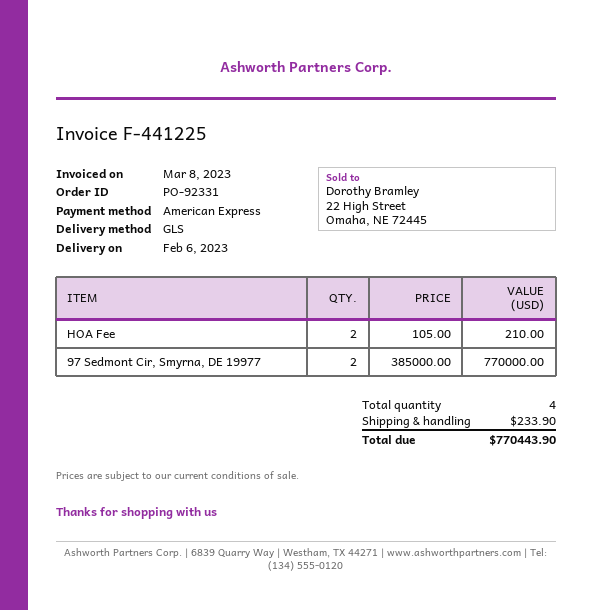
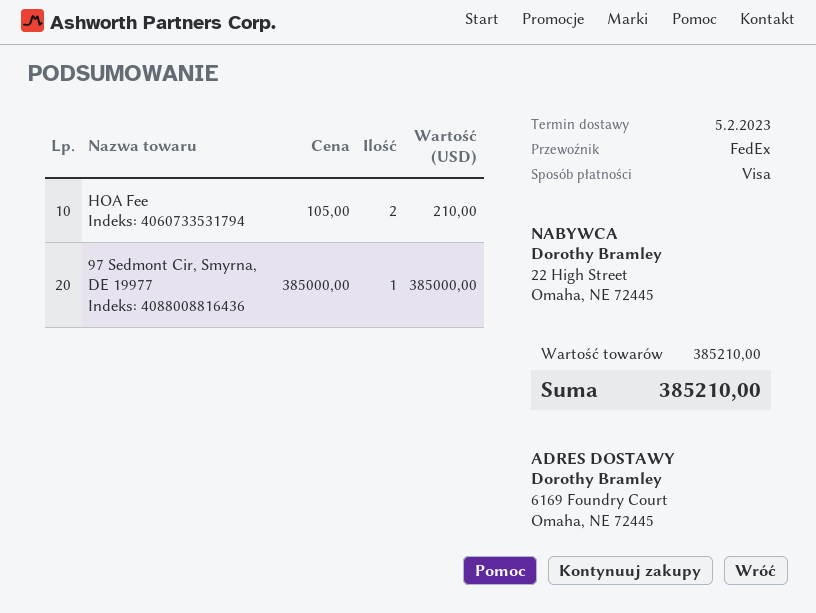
delivery date: 2023-02-06 -> 2023-02-05
payment method: American Express -> Visa
shipping method: GLS -> FedEx
97 Sedmont Cir, Smyrna, DE 19977: 2 x 385000.00 = 770000.00 -> 1 x 385000.00 = 385000.00
shipping: 233.90 -> none
total: 770443.90 -> 385210.00

